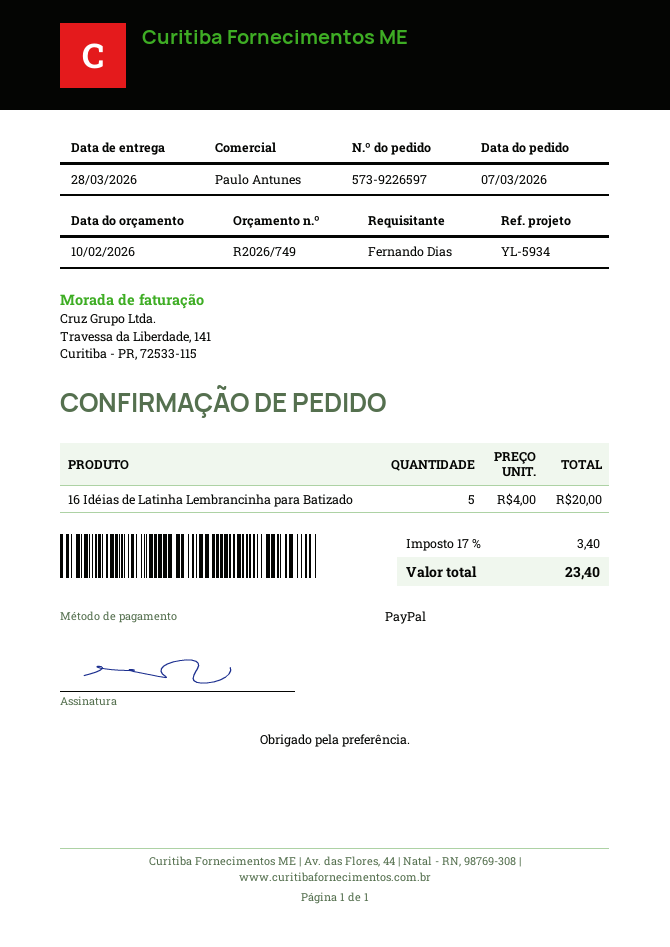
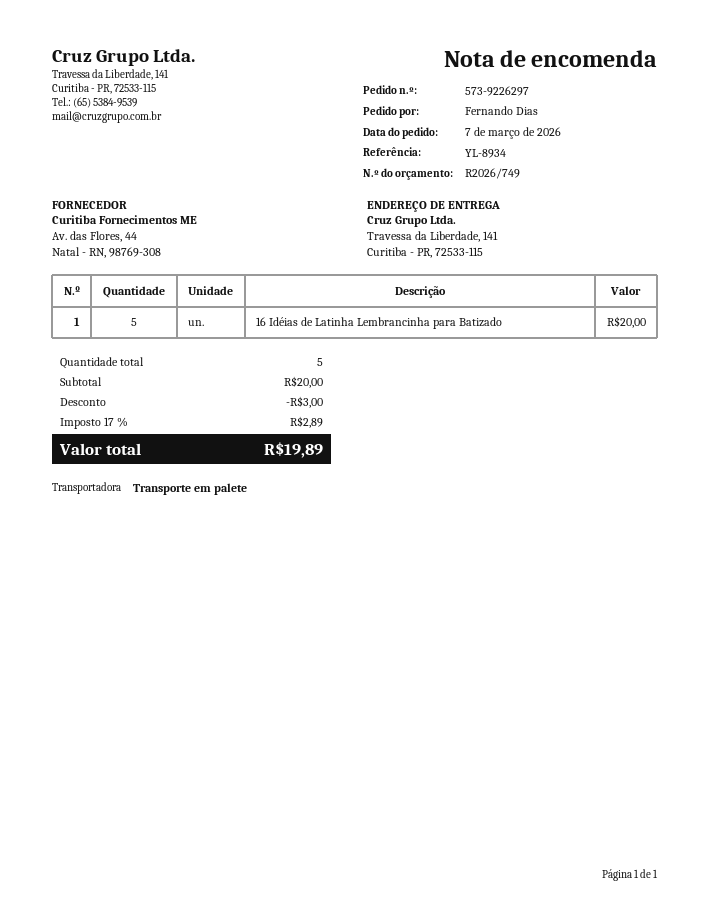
order number: 573-9226597 -> 573-9226297
reference: YL-5934 -> YL-8934
discount: none -> 3.00
tax: 17% = 3.40 -> 17% = 2.89
total: 23.40 -> 19.89

